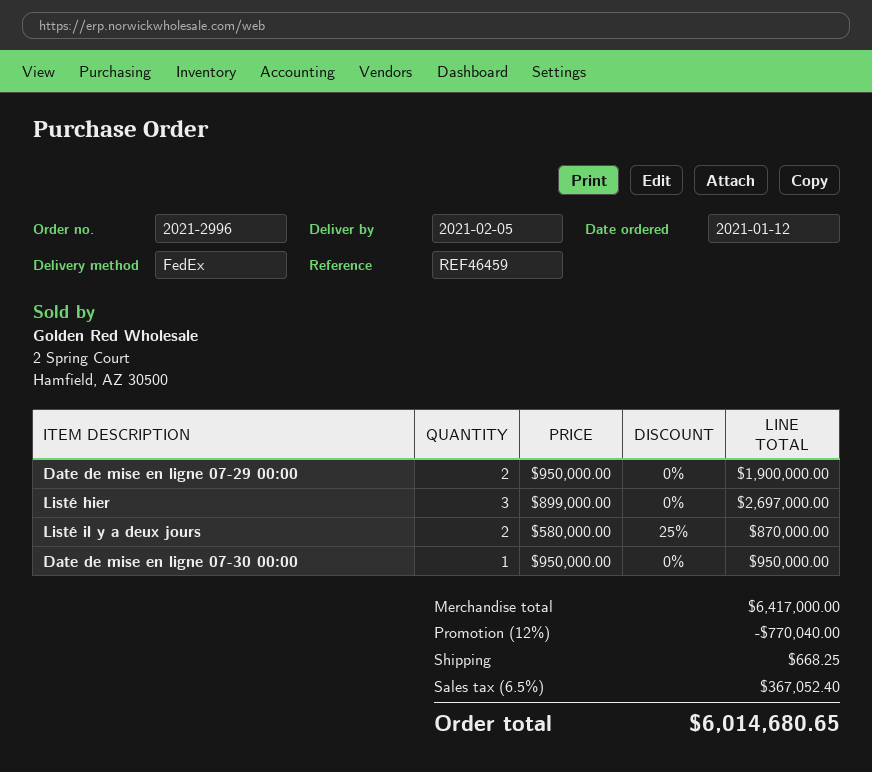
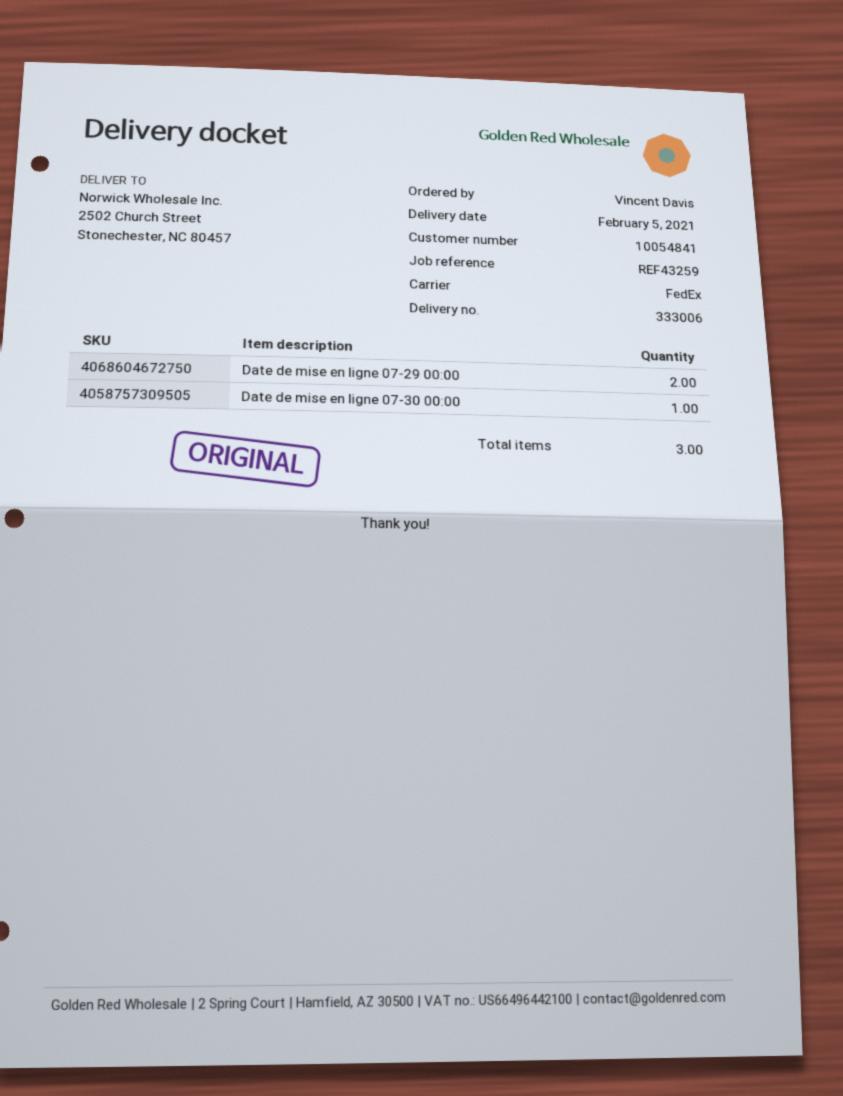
reference: REF46459 -> REF43259
Listé hier: 3 -> none
Listé il y a deux jours: 2 -> none

